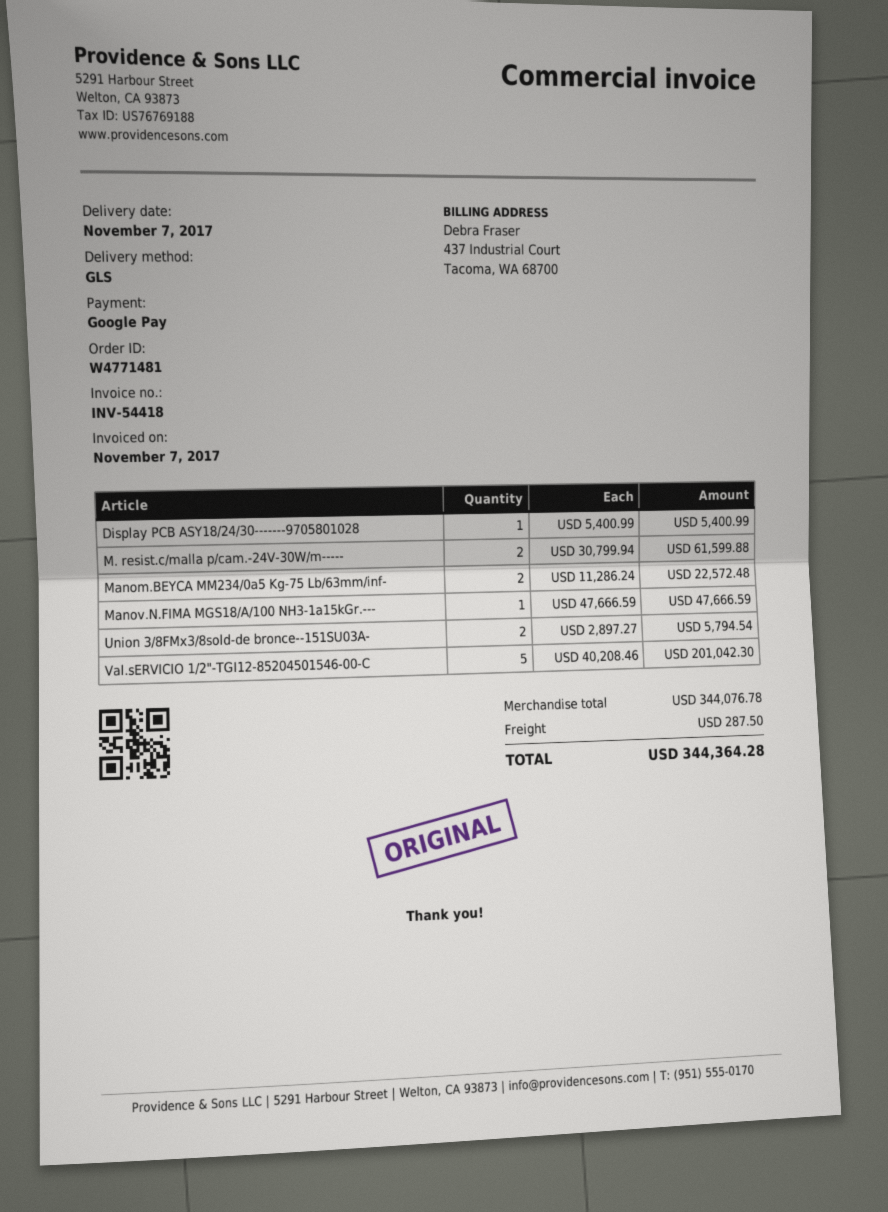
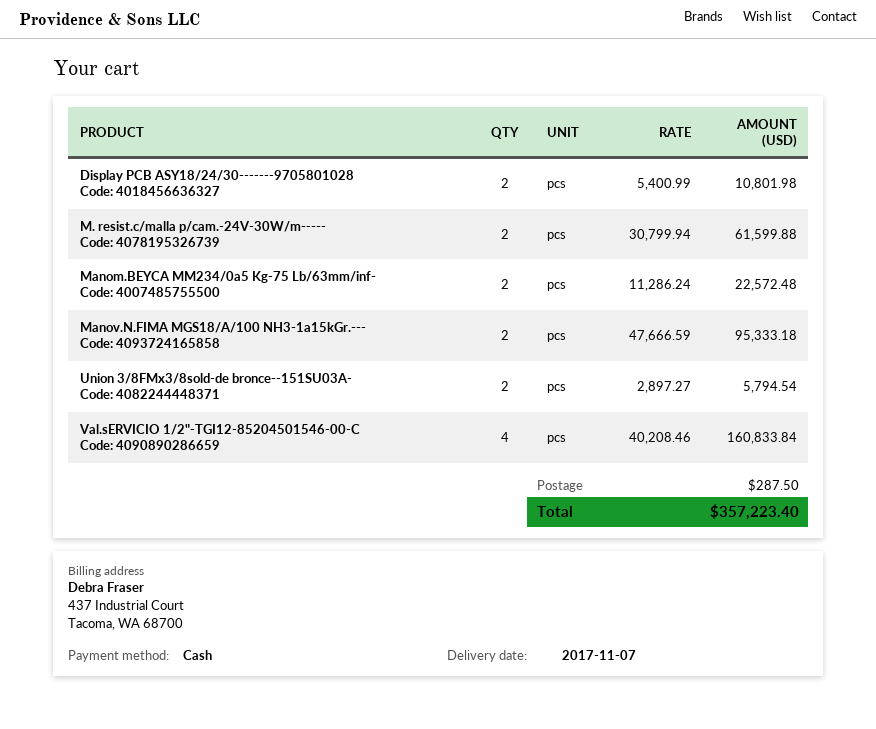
payment method: Google Pay -> cash
Display PCB ASY18/24/30-------9705801028: 1 x 5400.99 = 5400.99 -> 2 x 5400.99 = 10801.98
Manov.N.FIMA MGS18/A/100 NH3-1a15kGr.---: 1 x 47666.59 = 47666.59 -> 2 x 47666.59 = 95333.18
Val.sERVICIO 1/2"-TGI12-85204501546-00-C: 5 x 40208.46 = 201042.30 -> 4 x 40208.46 = 160833.84
total: 344364.28 -> 357223.40

